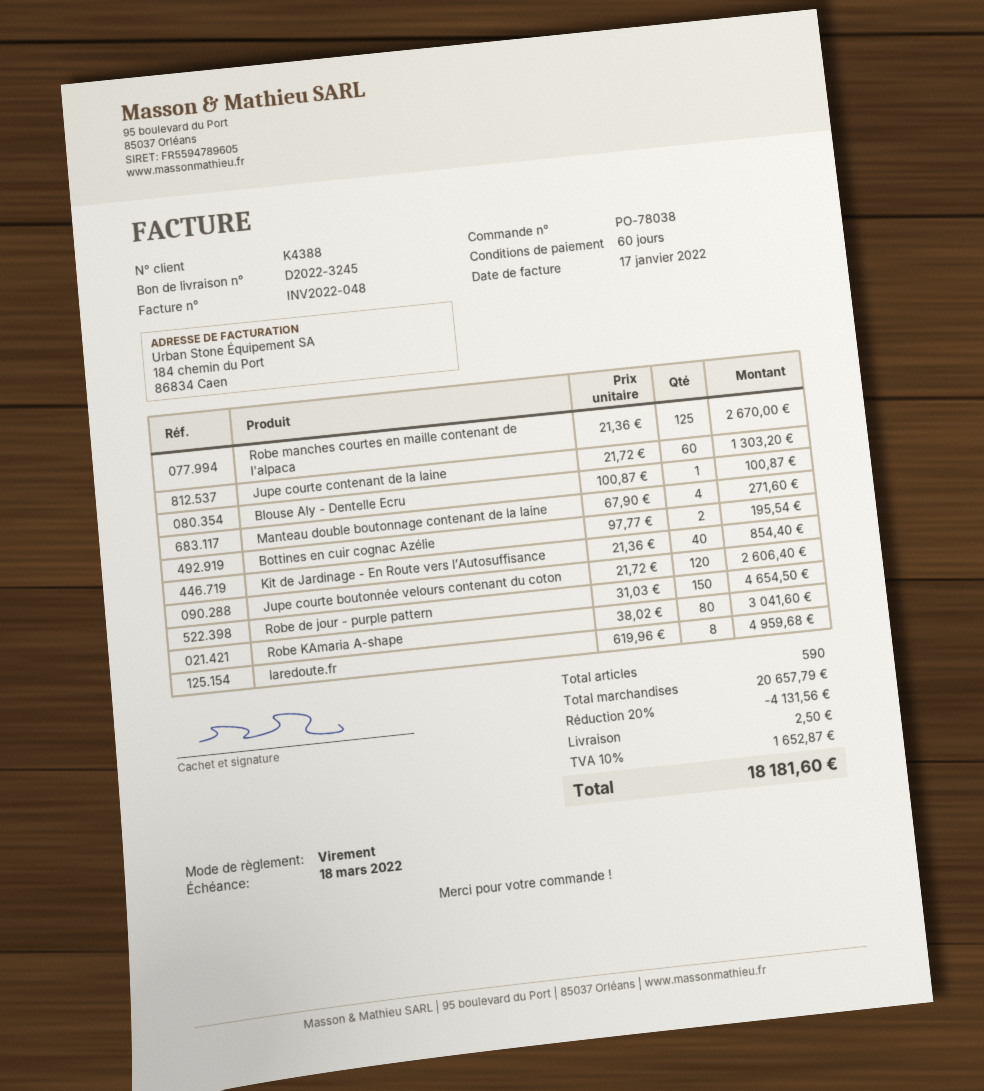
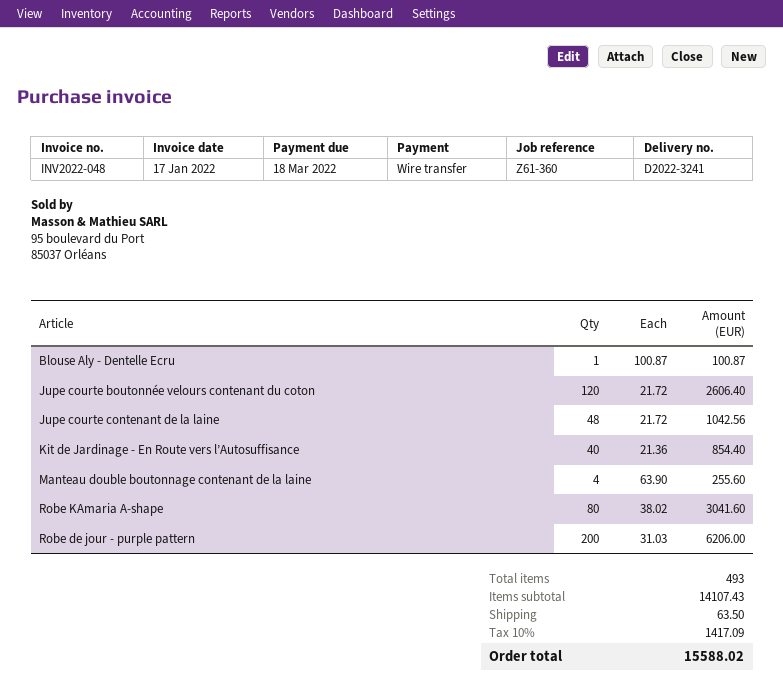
delivery note number: D2022-3245 -> D2022-3241
Robe manches courtes en maille contenant de l'alpaca: 125 x 21.36 = 2670.00 -> none
Jupe courte contenant de la laine: 60 x 21.72 = 1303.20 -> 48 x 21.72 = 1042.56
Manteau double boutonnage contenant de la laine: 4 x 67.90 = 271.60 -> 4 x 63.90 = 255.60
Bottines en cuir cognac Azélie: 2 x 97.77 = 195.54 -> none
Robe de jour - purple pattern: 150 x 31.03 = 4654.50 -> 200 x 31.03 = 6206.00
laredoute.fr: 8 x 619.96 = 4959.68 -> none
total quantity: 590 -> 493
subtotal: 20657.79 -> 14107.43
discount: 20% = 4131.56 -> none
shipping: 2.50 -> 63.50
tax: 10% = 1652.87 -> 10% = 1417.09
total: 18181.60 -> 15588.02

